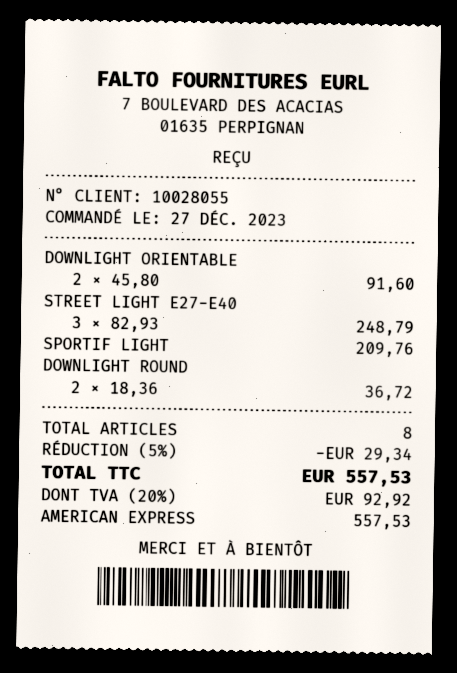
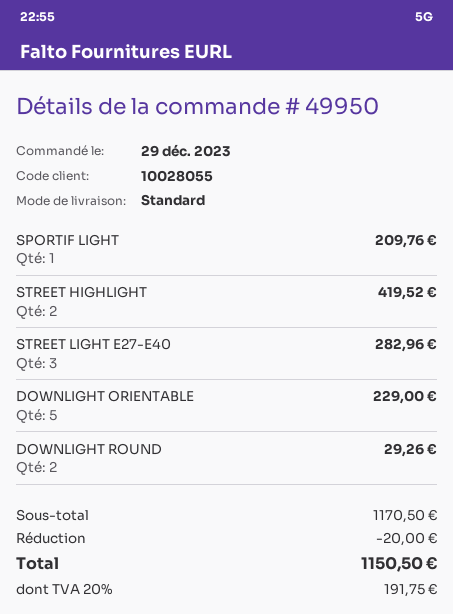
order date: 2023-12-27 -> 2023-12-29
DOWNLIGHT ORIENTABLE: 2 for 91.60 -> 5 for 229.00
STREET LIGHT E27-E40: 3 for 248.79 -> 3 for 282.96
DOWNLIGHT ROUND: 2 for 36.72 -> 2 for 29.26
STREET HIGHLIGHT: none -> 2 for 419.52
discount: 29.34 -> 20.00
tax: 20% = 92.92 -> 20% = 191.75
total: 557.53 -> 1150.50

